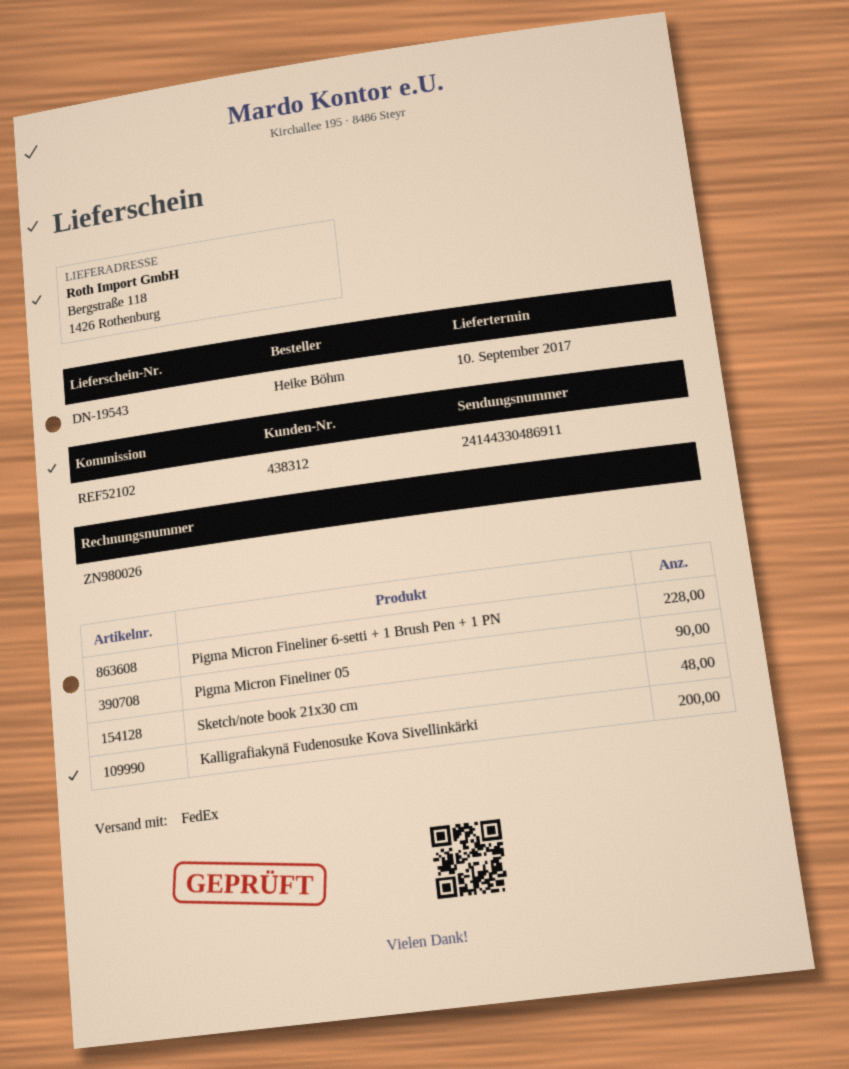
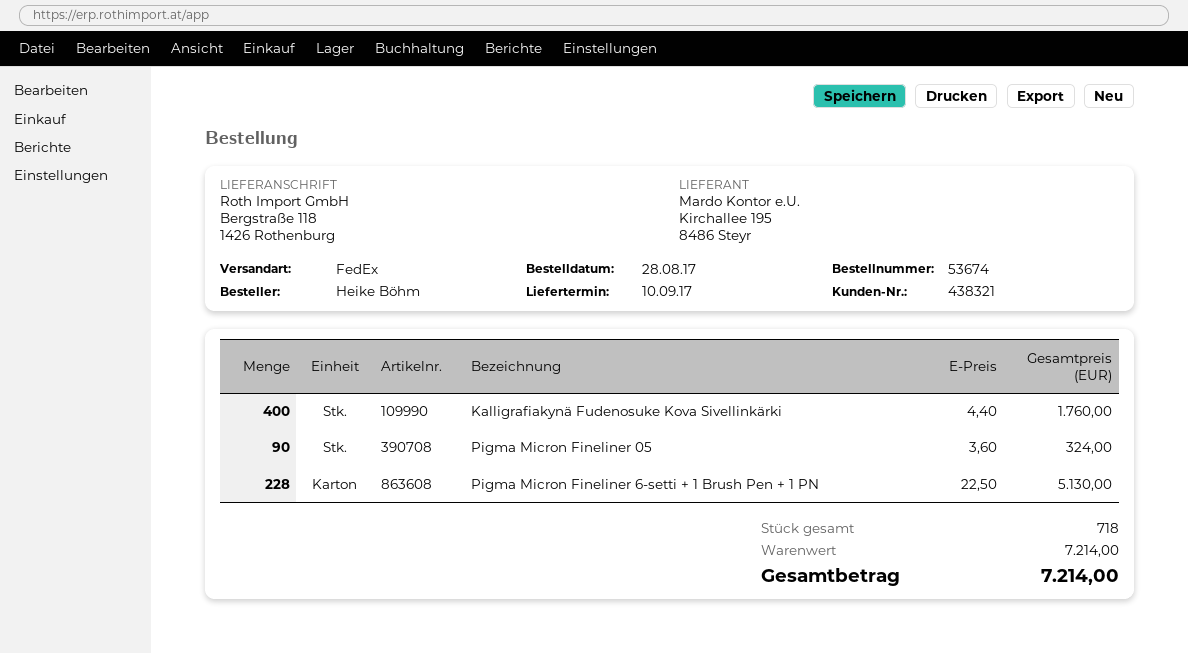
customer number: 438312 -> 438321
Sketch/note book 21x30 cm: 48 -> none
Kalligrafiakynä Fudenosuke Kova Sivellinkärki: 200 -> 400

